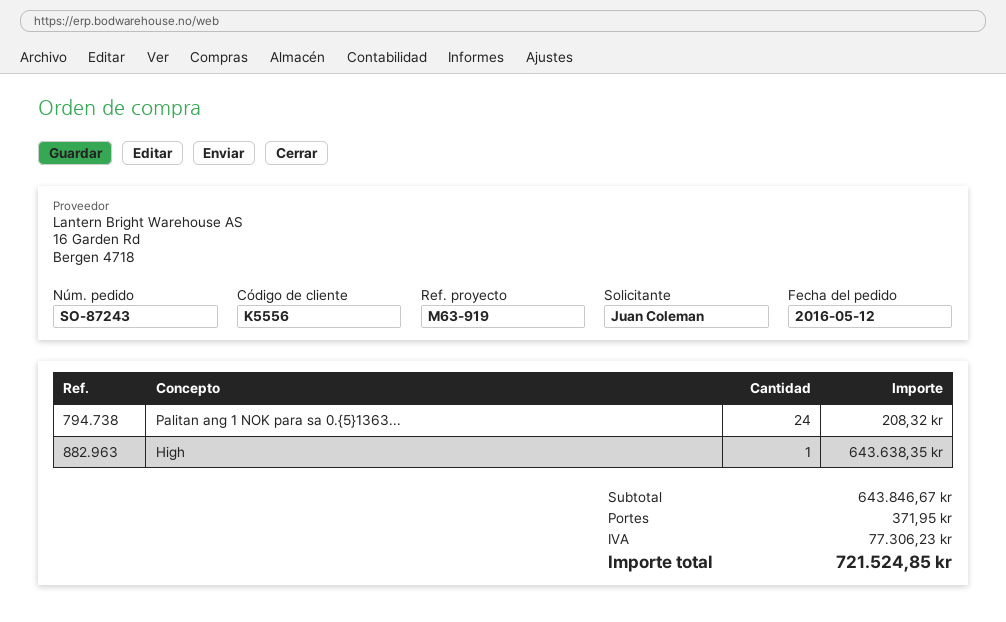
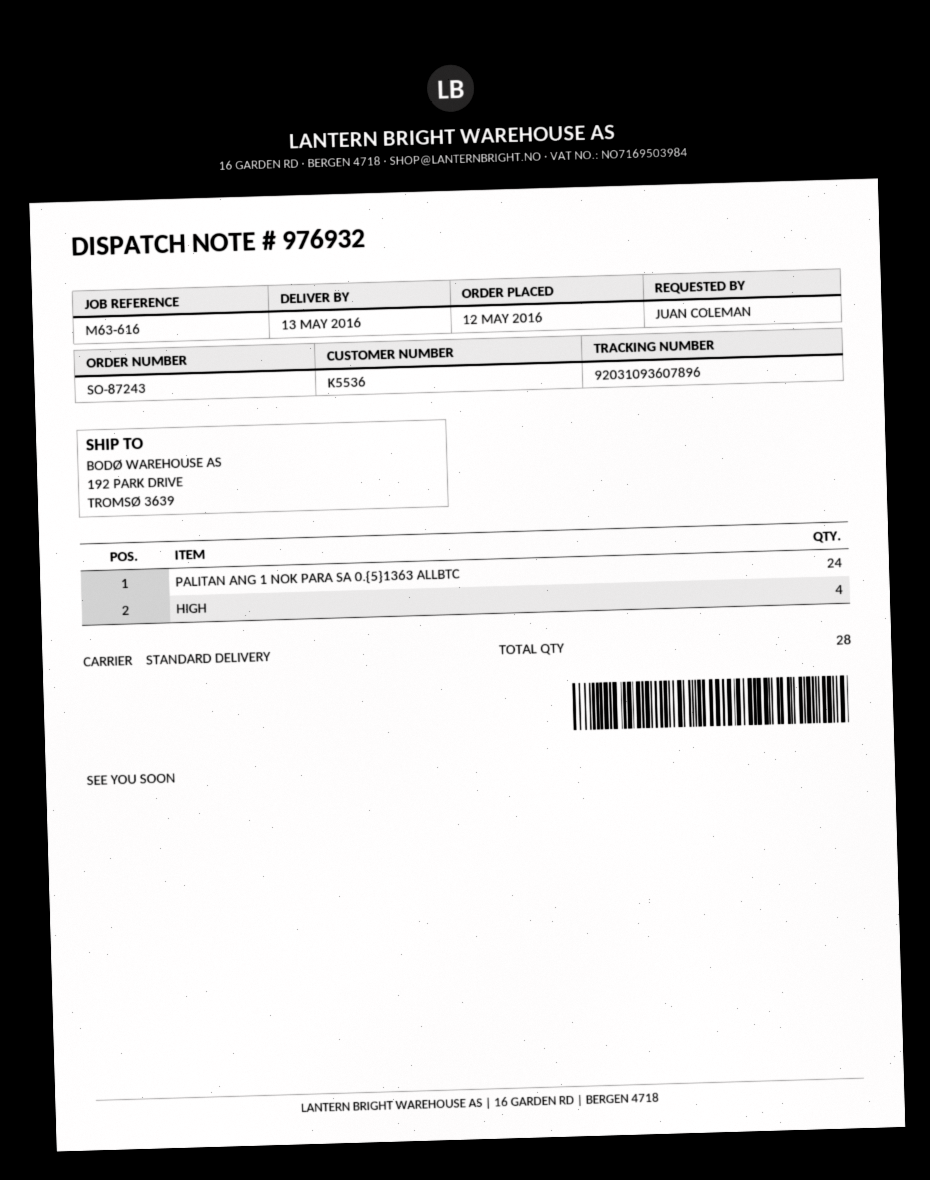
customer number: K5556 -> K5536
reference: M63-919 -> M63-616
High: 1 -> 4

